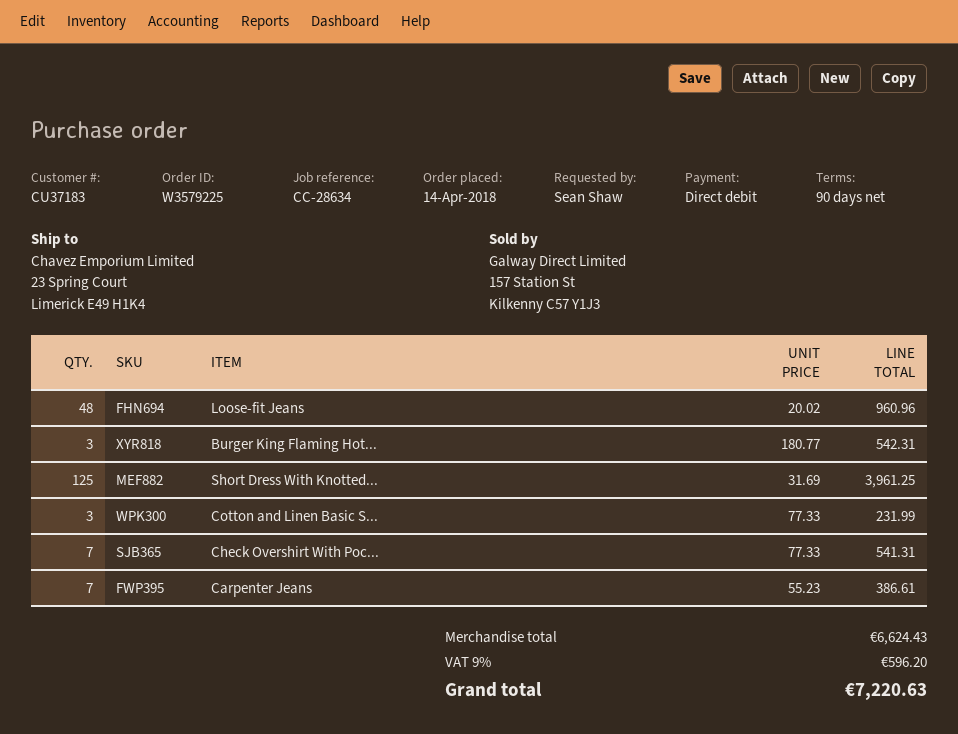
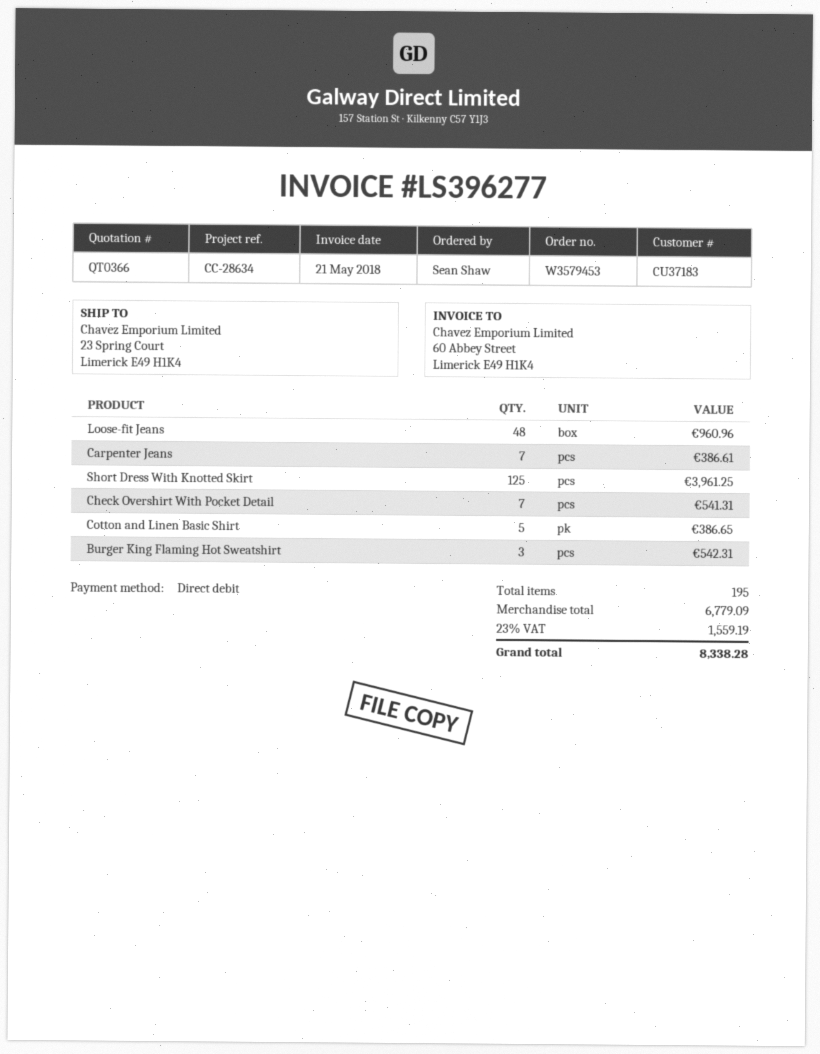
order number: W3579225 -> W3579453
Cotton and Linen Basic S...: 3 for 231.99 -> 5 for 386.65
subtotal: 6624.43 -> 6779.09
tax: 9% = 596.20 -> 23% = 1559.19
total: 7220.63 -> 8338.28

